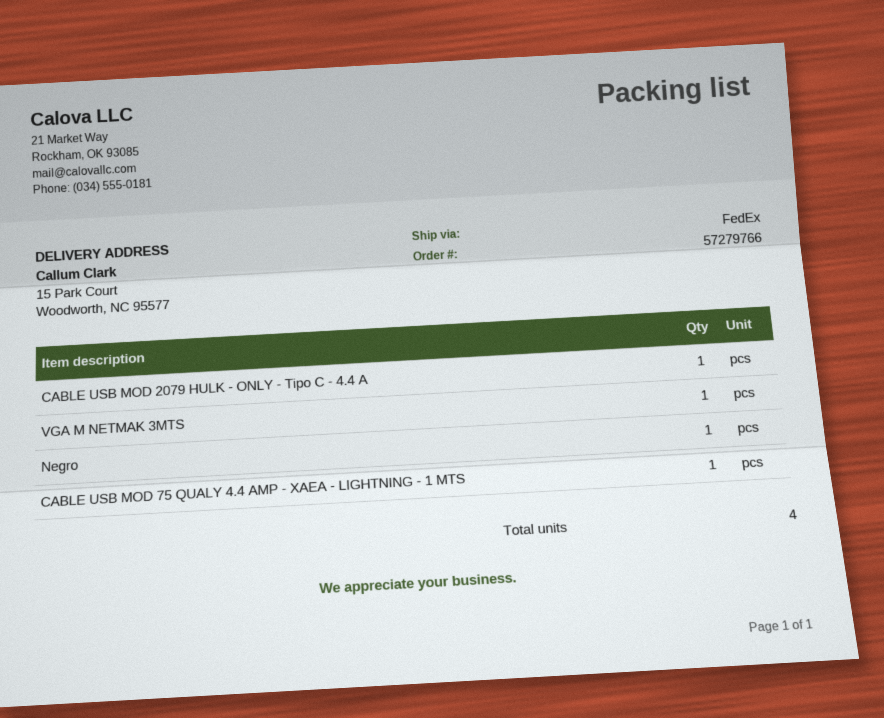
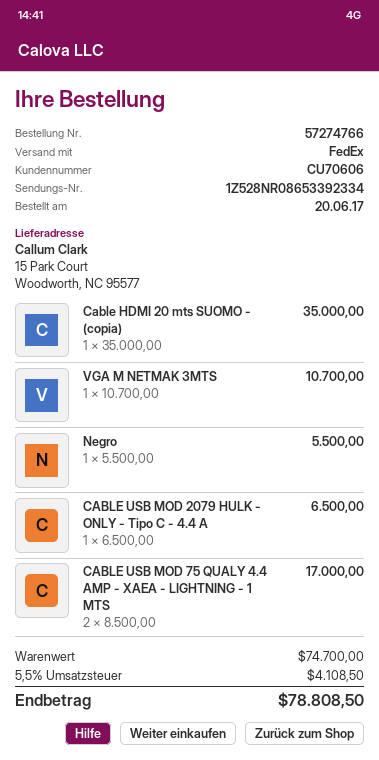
order number: 57279766 -> 57274766
CABLE USB MOD 75 QUALY 4.4 AMP - XAEA - LIGHTNING - 1 MTS: 1 -> 2
Cable HDMI 20 mts SUOMO - (copia): none -> 1

